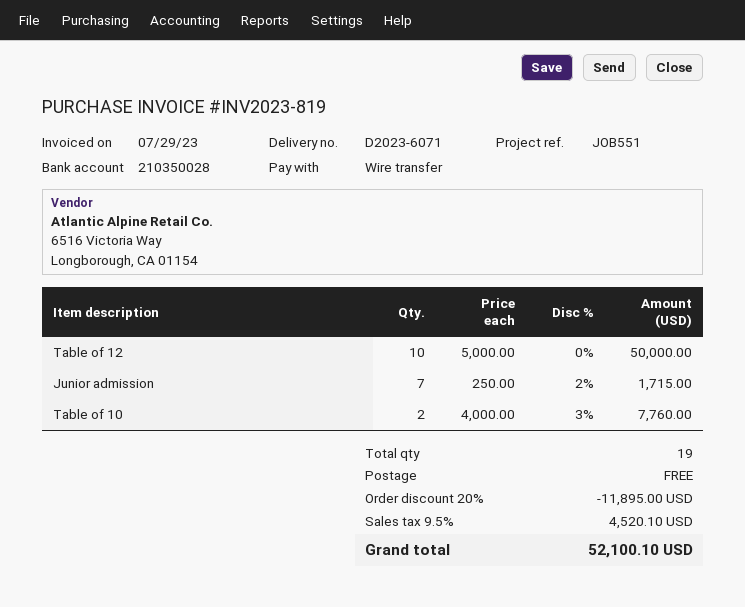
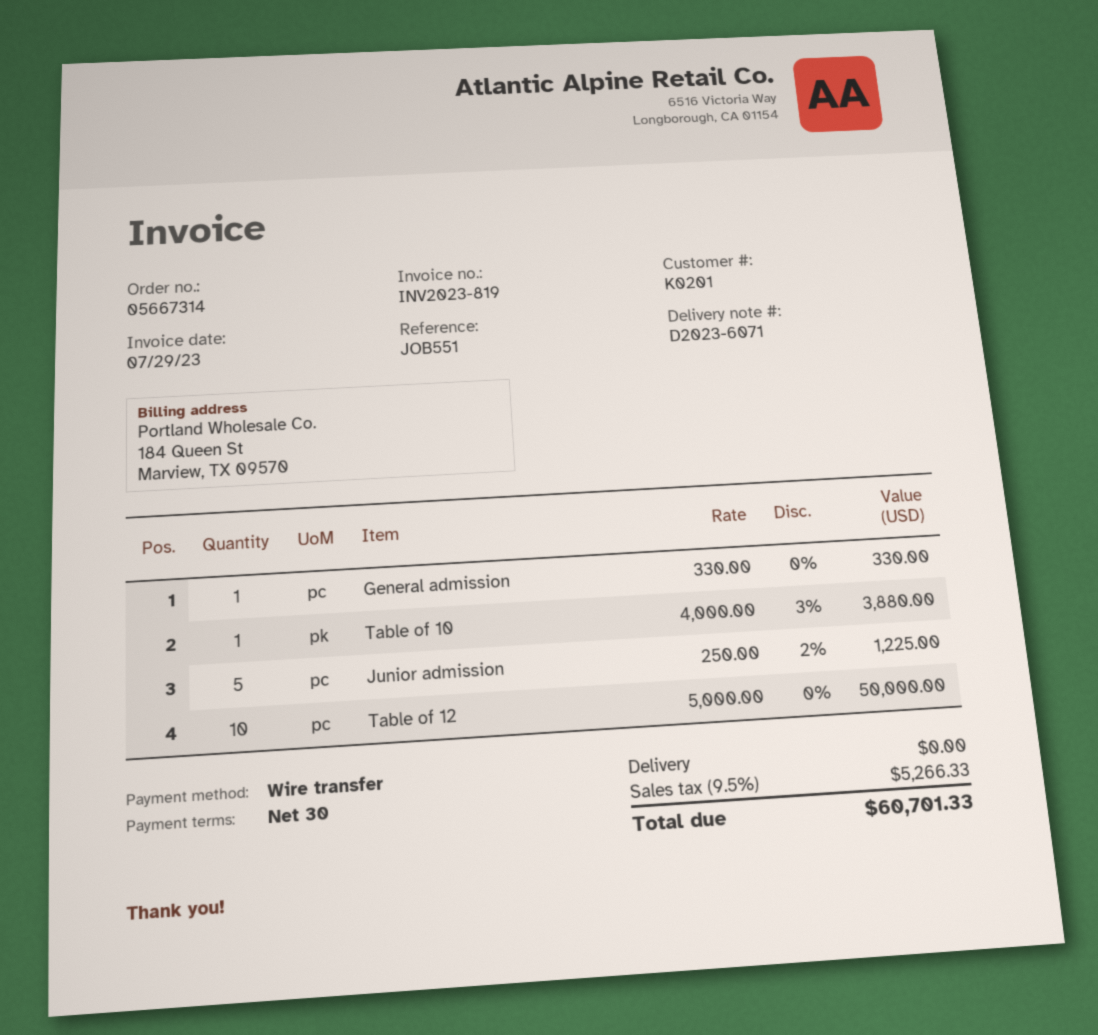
Junior admission: 7 x 250.00 - 2% = 1715.00 -> 5 x 250.00 - 2% = 1225.00
Table of 10: 2 x 4000.00 - 3% = 7760.00 -> 1 x 4000.00 - 3% = 3880.00
General admission: none -> 1 x 330.00 = 330.00
discount: 20% = 11895.00 -> none
tax: 9.5% = 4520.10 -> 9.5% = 5266.33
total: 52100.10 -> 60701.33

